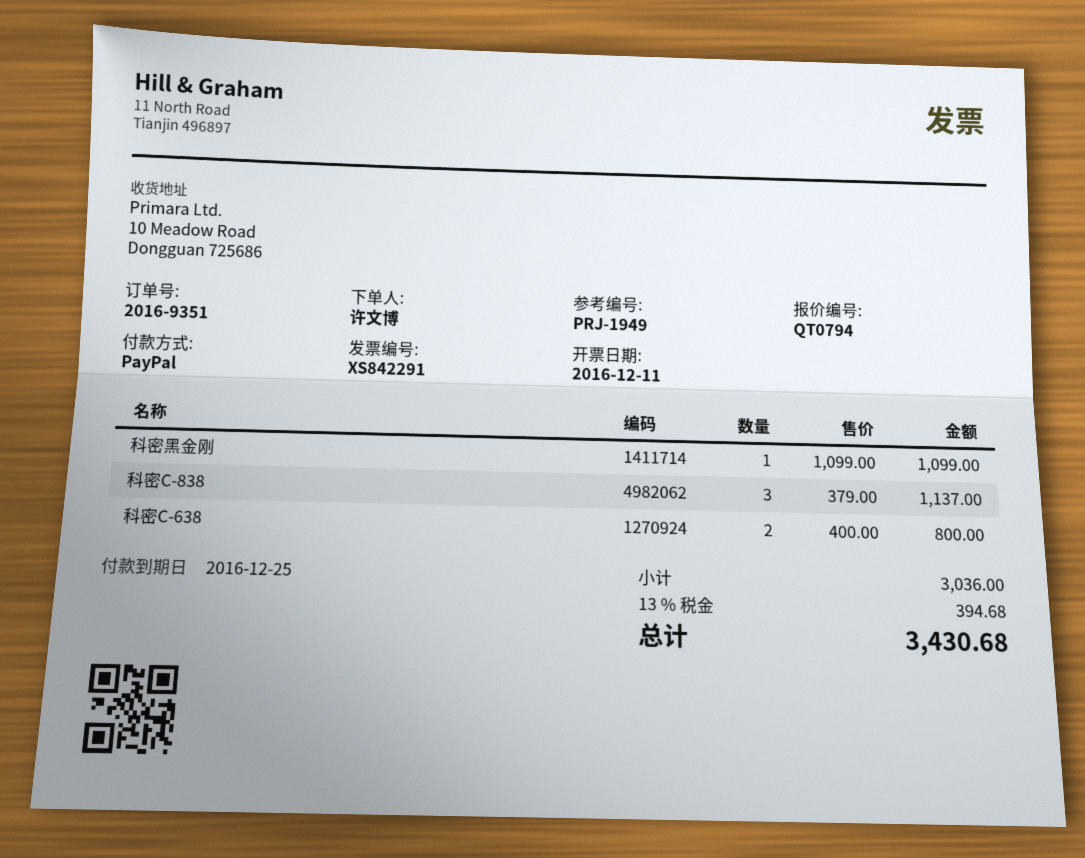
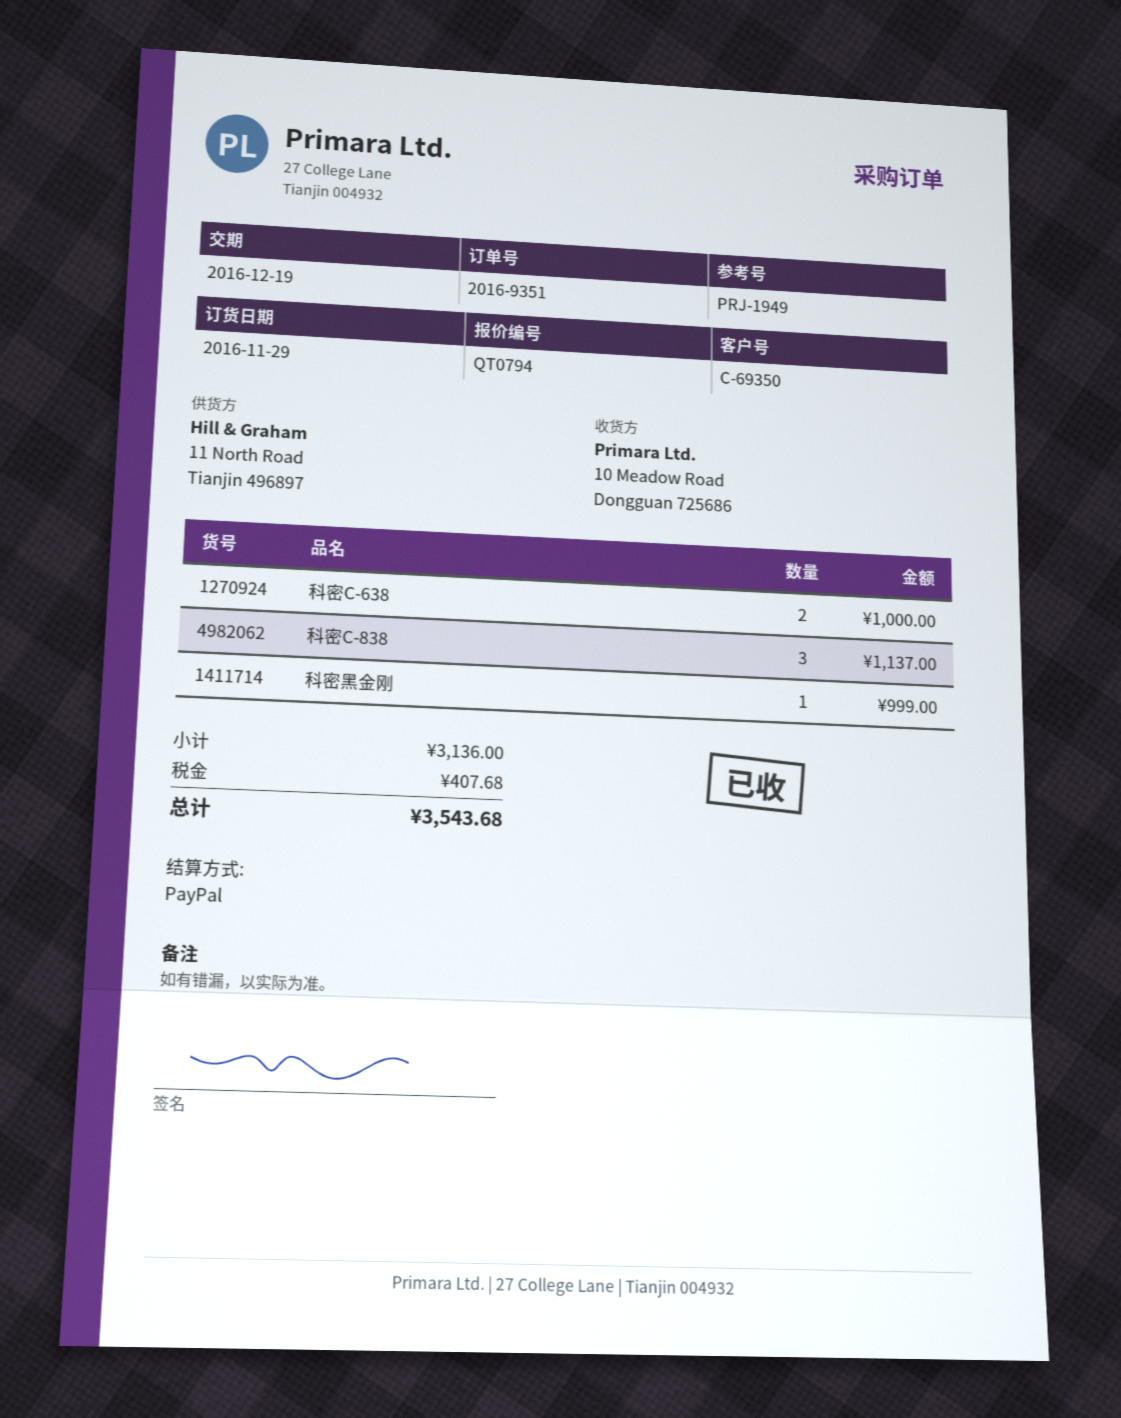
科密黑金刚: 1 for 1099.00 -> 1 for 999.00
科密C-638: 2 for 800.00 -> 2 for 1000.00
subtotal: 3036.00 -> 3136.00
tax: 394.68 -> 407.68
total: 3430.68 -> 3543.68

